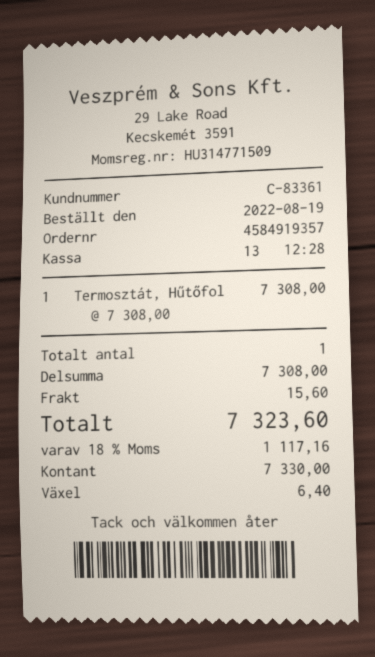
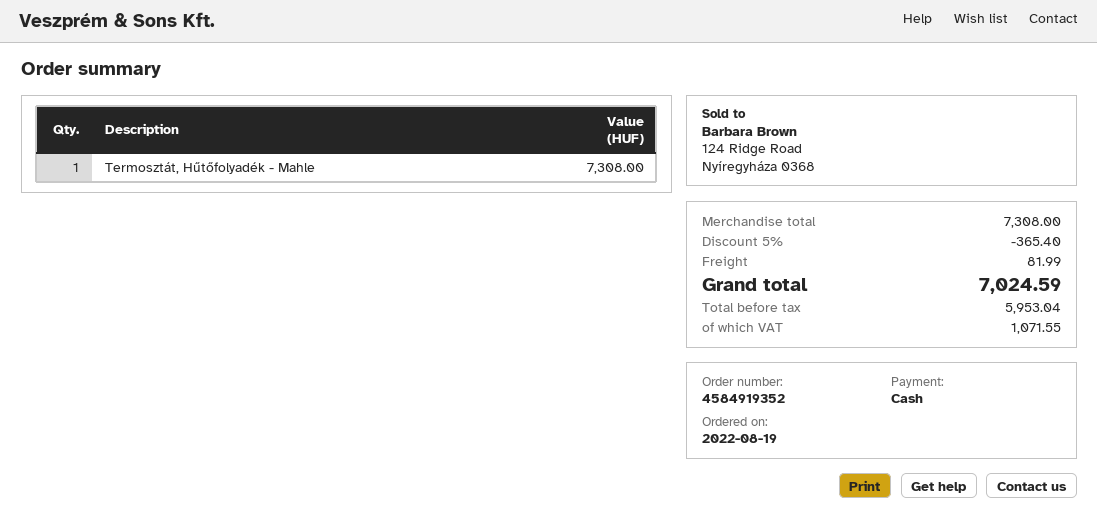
order number: 4584919357 -> 4584919352
discount: none -> 5% = 365.40
shipping: 15.60 -> 81.99
tax: 1117.16 -> 1071.55
total: 7323.60 -> 7024.59

